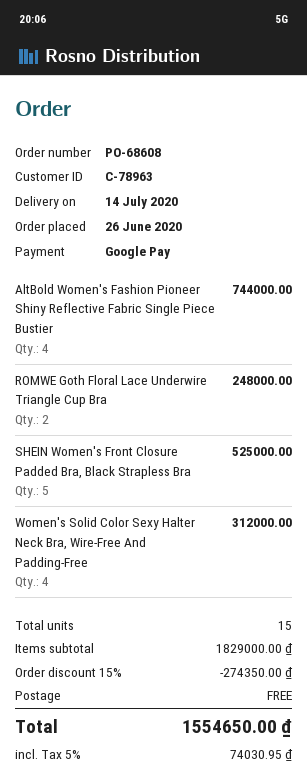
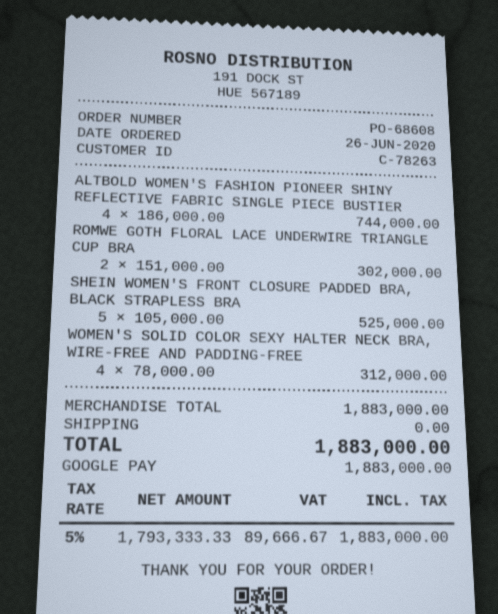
customer number: C-78963 -> C-78263
ROMWE Goth Floral Lace Underwire Triangle Cup Bra: 2 for 248000.00 -> 2 for 302000.00
subtotal: 1829000.00 -> 1883000.00
discount: 15% = 274350.00 -> none
tax: 5% = 74030.95 -> 5% = 89666.67
total: 1554650.00 -> 1883000.00

